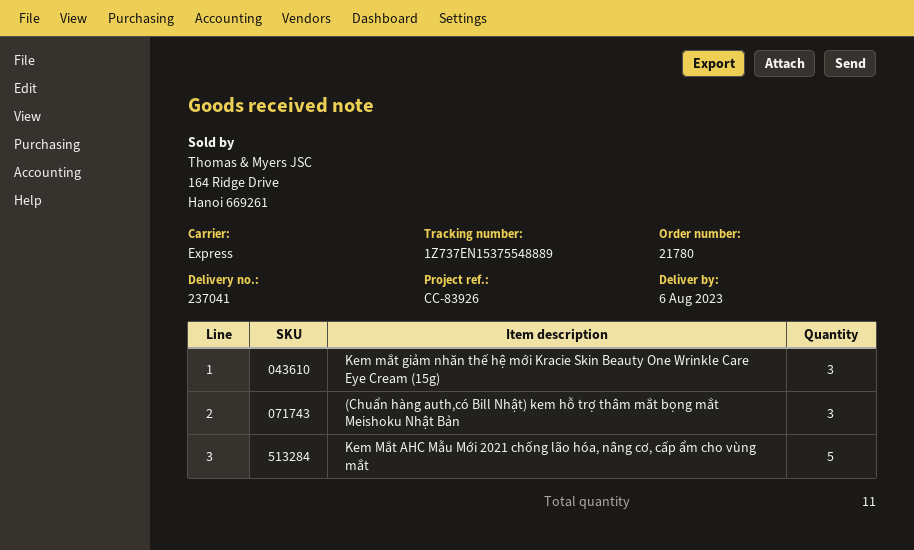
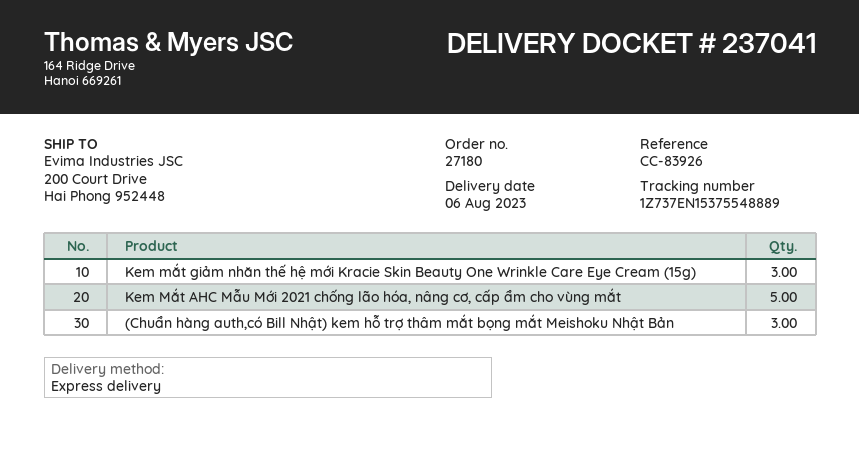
order number: 21780 -> 27180

